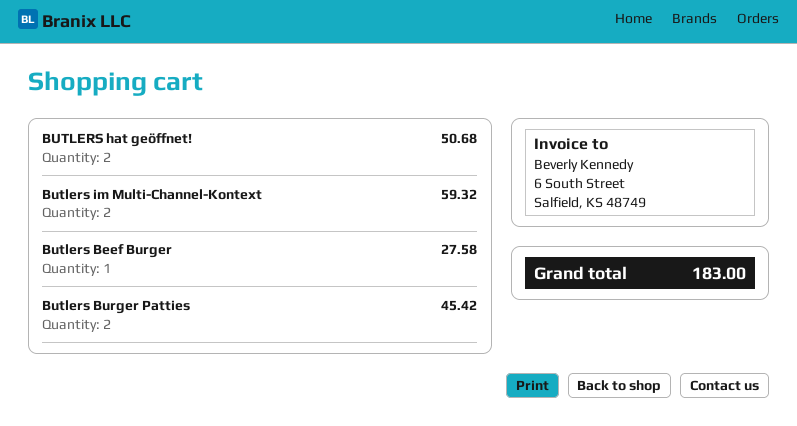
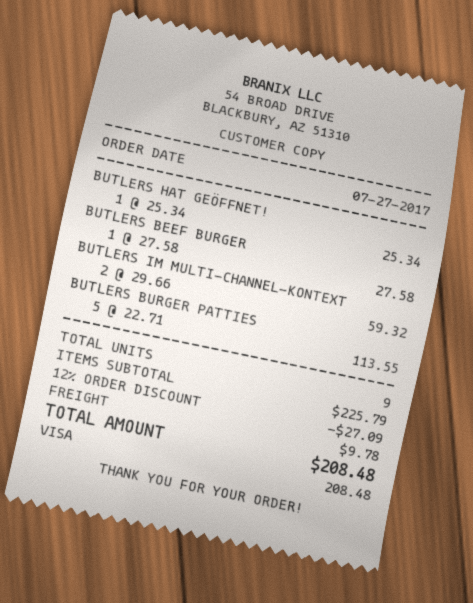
BUTLERS hat geöffnet!: 2 for 50.68 -> 1 for 25.34
Butlers Burger Patties: 2 for 45.42 -> 5 for 113.55
discount: none -> 12% = 27.09
shipping: none -> 9.78
total: 183.00 -> 208.48

